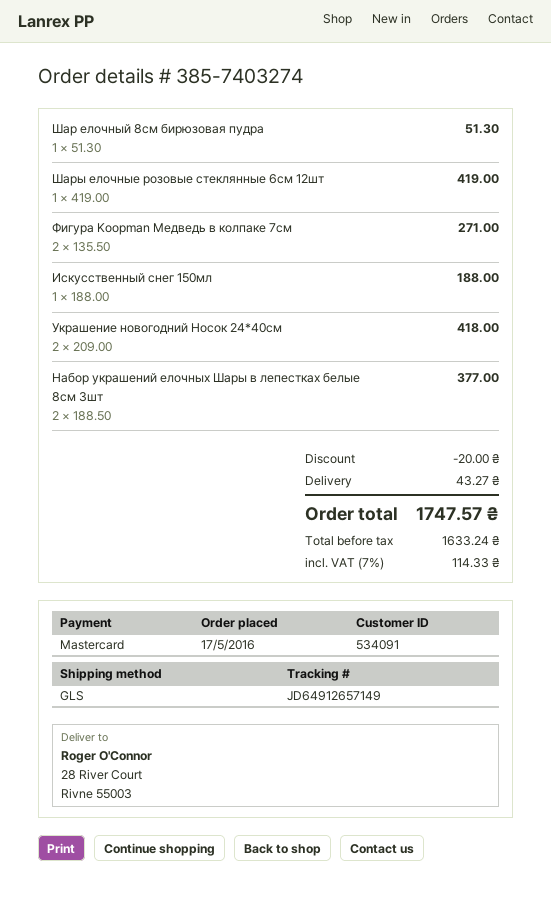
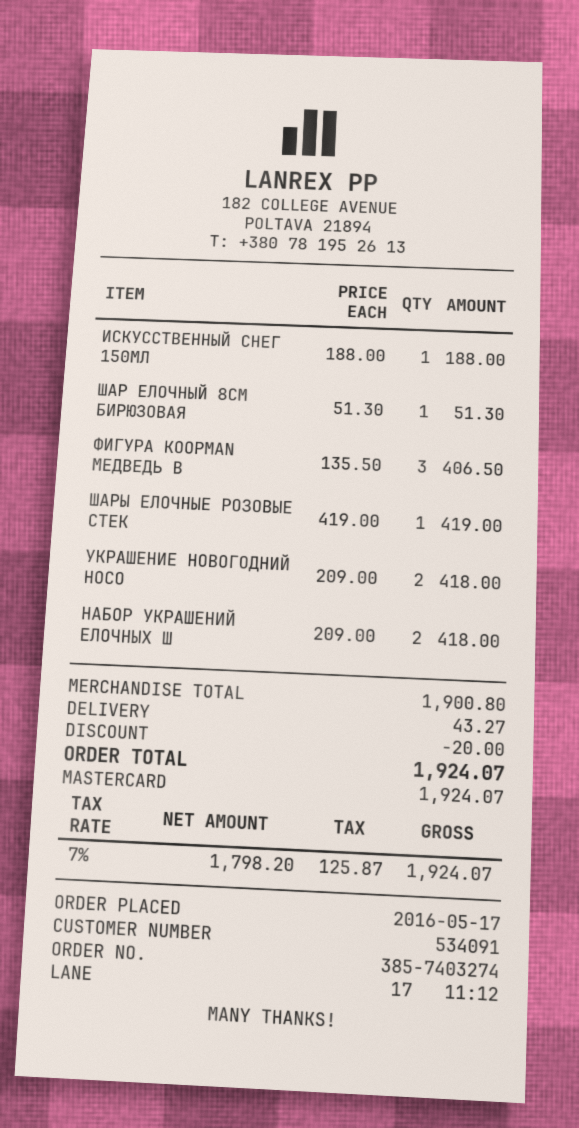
Фигура Koopman Медведь в колпаке 7см: 2 x 135.50 = 271.00 -> 3 x 135.50 = 406.50
Набор украшений елочных Шары в лепестках белые 8см 3шт: 2 x 188.50 = 377.00 -> 2 x 209.00 = 418.00
net: 1633.24 -> 1798.20
tax: 7% = 114.33 -> 7% = 125.87
total: 1747.57 -> 1924.07

